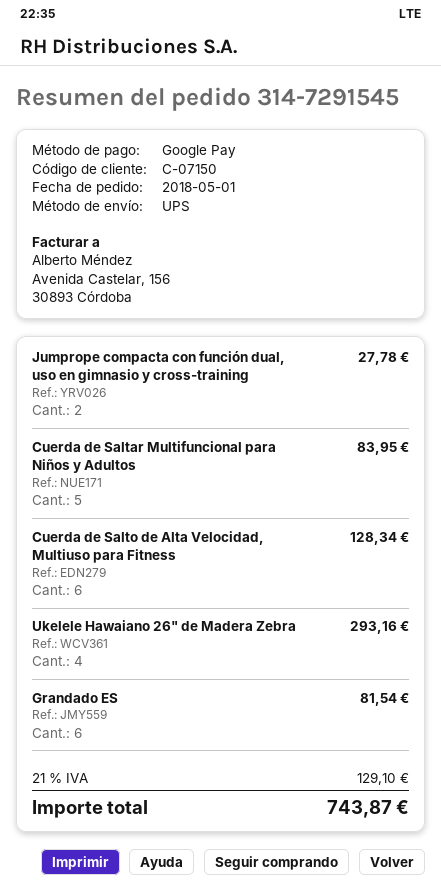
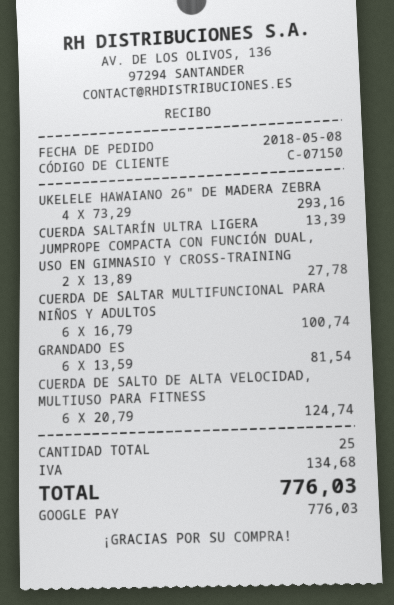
order date: 2018-05-01 -> 2018-05-08
Cuerda de Saltar Multifuncional para Niños y Adultos: 5 for 83.95 -> 6 for 100.74
Cuerda de Salto de Alta Velocidad, Multiuso para Fitness: 6 for 128.34 -> 6 for 124.74
CUERDA SALTARÍN ULTRA LIGERA: none -> 1 for 13.39
tax: 129.10 -> 134.68
total: 743.87 -> 776.03

